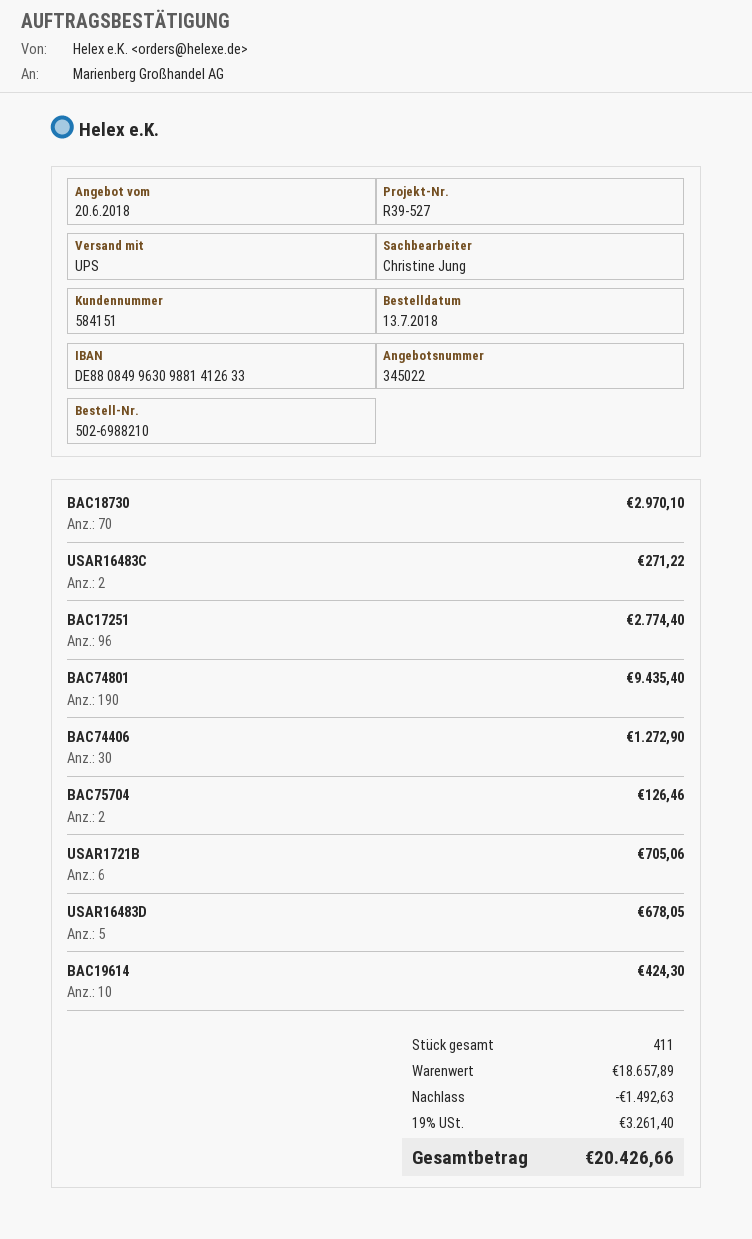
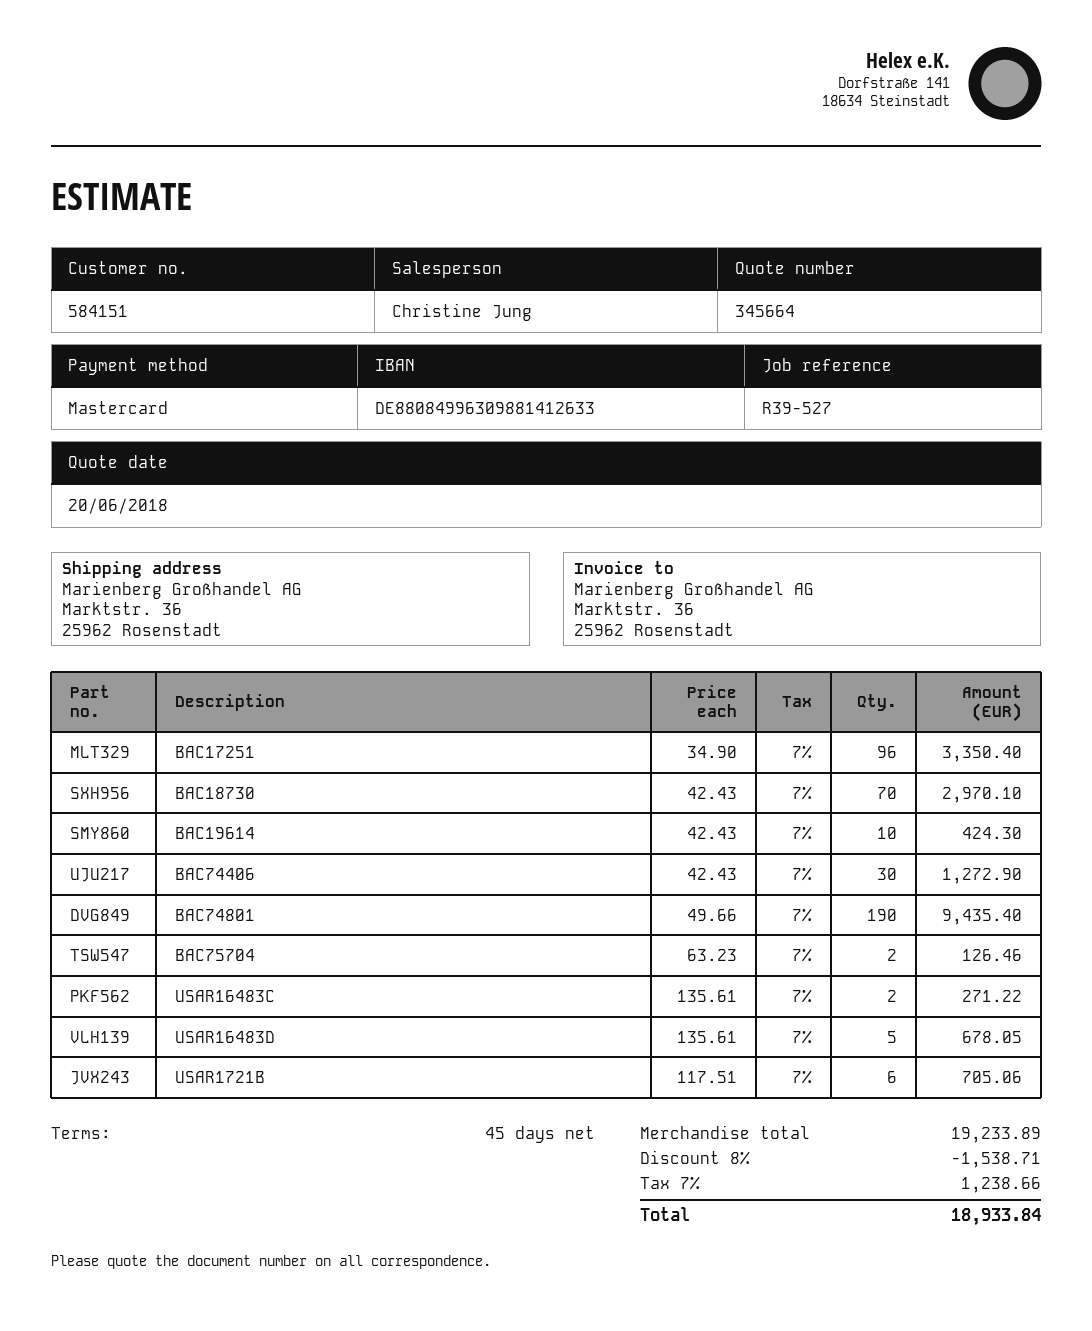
quote number: 345022 -> 345664
BAC17251: 96 for 2774.40 -> 96 for 3350.40
subtotal: 18657.89 -> 19233.89
discount: 1492.63 -> 1538.71
tax: 19% = 3261.40 -> 7% = 1238.66
total: 20426.66 -> 18933.84

